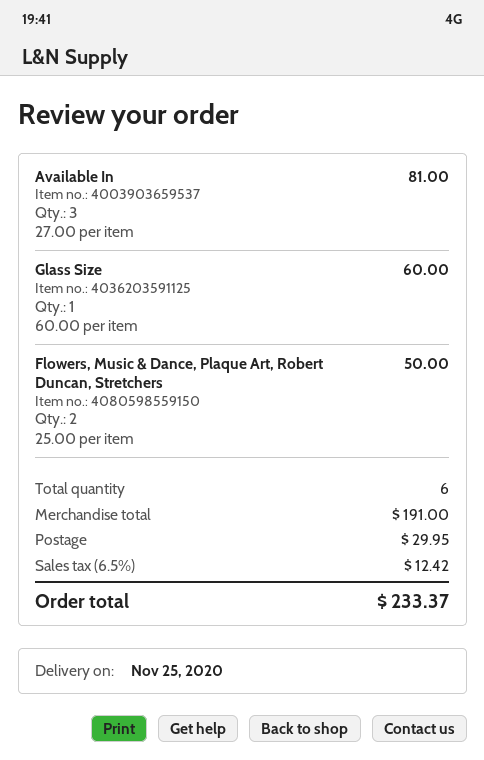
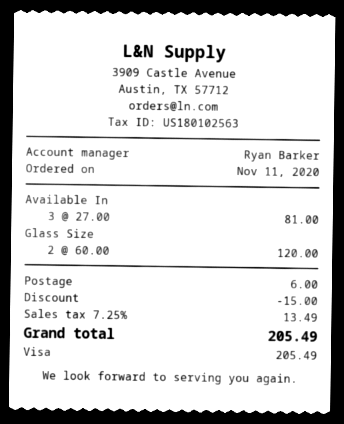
Glass Size: 1 x 60.00 = 60.00 -> 2 x 60.00 = 120.00
Flowers, Music & Dance, Plaque Art, Robert Duncan, Stretchers: 2 x 25.00 = 50.00 -> none
discount: none -> 15.00
shipping: 29.95 -> 6.00
tax: 6.5% = 12.42 -> 7.25% = 13.49
total: 233.37 -> 205.49

